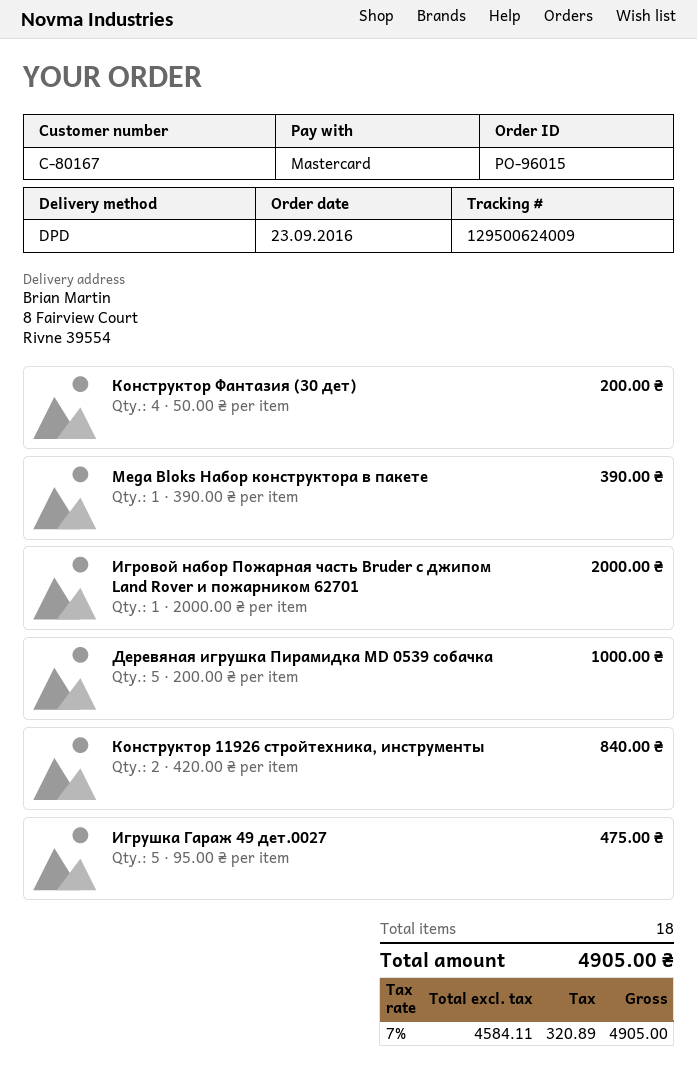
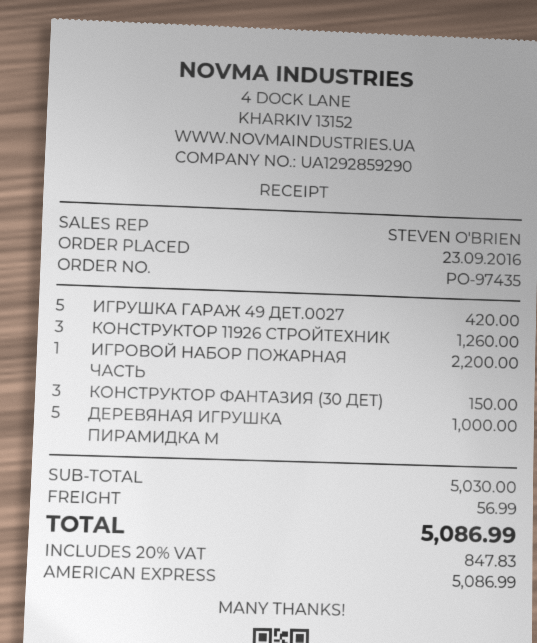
order number: PO-96015 -> PO-97435
payment method: Mastercard -> American Express
Конструктор Фантазия (30 дет): 4 for 200.00 -> 3 for 150.00
Mega Bloks Набор конструктора в пакете: 1 for 390.00 -> none
Игровой набор Пожарная часть Bruder с джипом Land Rover и пожарником 62701: 1 for 2000.00 -> 1 for 2200.00
Конструктор 11926 стройтехника, инструменты: 2 for 840.00 -> 3 for 1260.00
Игрушка Гараж 49 дет.0027: 5 for 475.00 -> 5 for 420.00
shipping: none -> 56.99
tax: 7% = 320.89 -> 20% = 847.83
total: 4905.00 -> 5086.99

